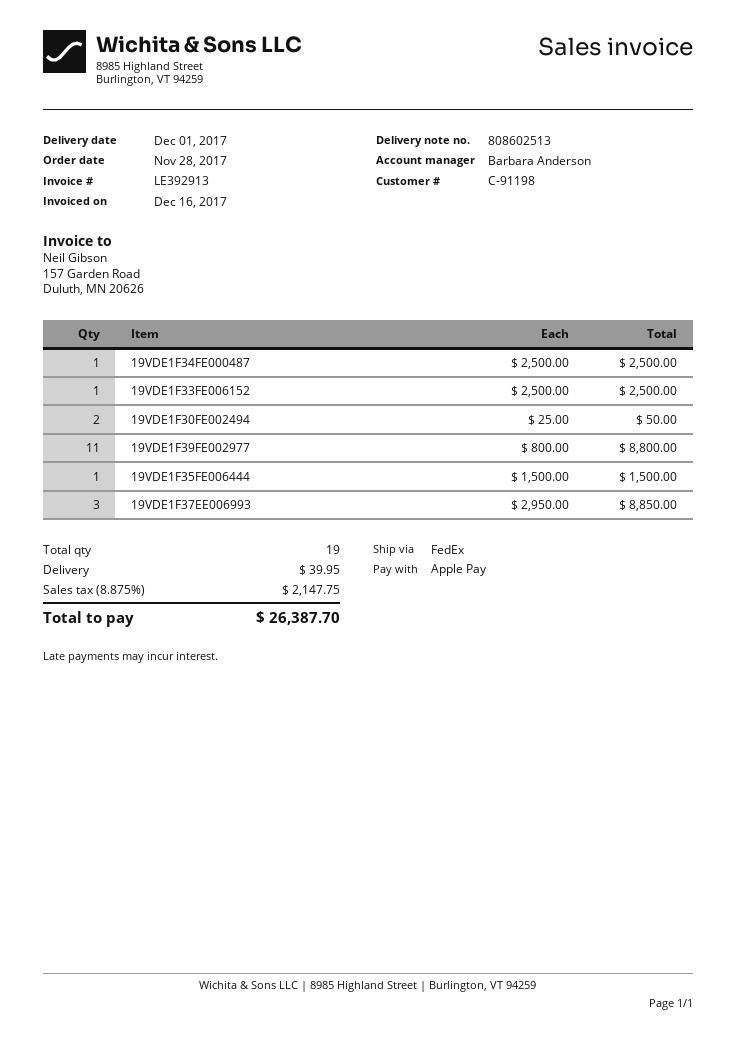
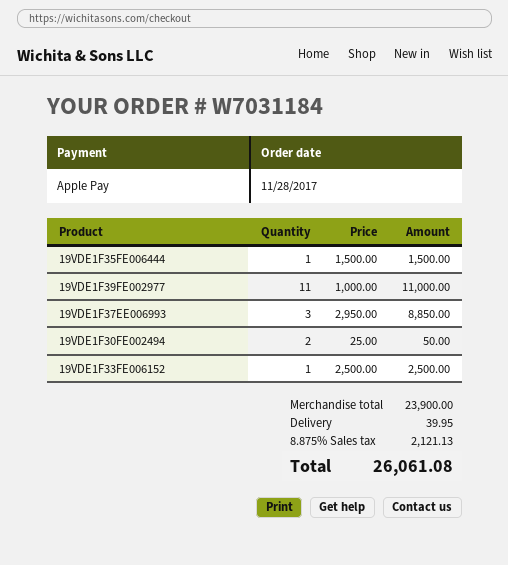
19VDE1F34FE000487: 1 x 2500.00 = 2500.00 -> none
19VDE1F39FE002977: 11 x 800.00 = 8800.00 -> 11 x 1000.00 = 11000.00
tax: 8.875% = 2147.75 -> 8.875% = 2121.13
total: 26387.70 -> 26061.08

